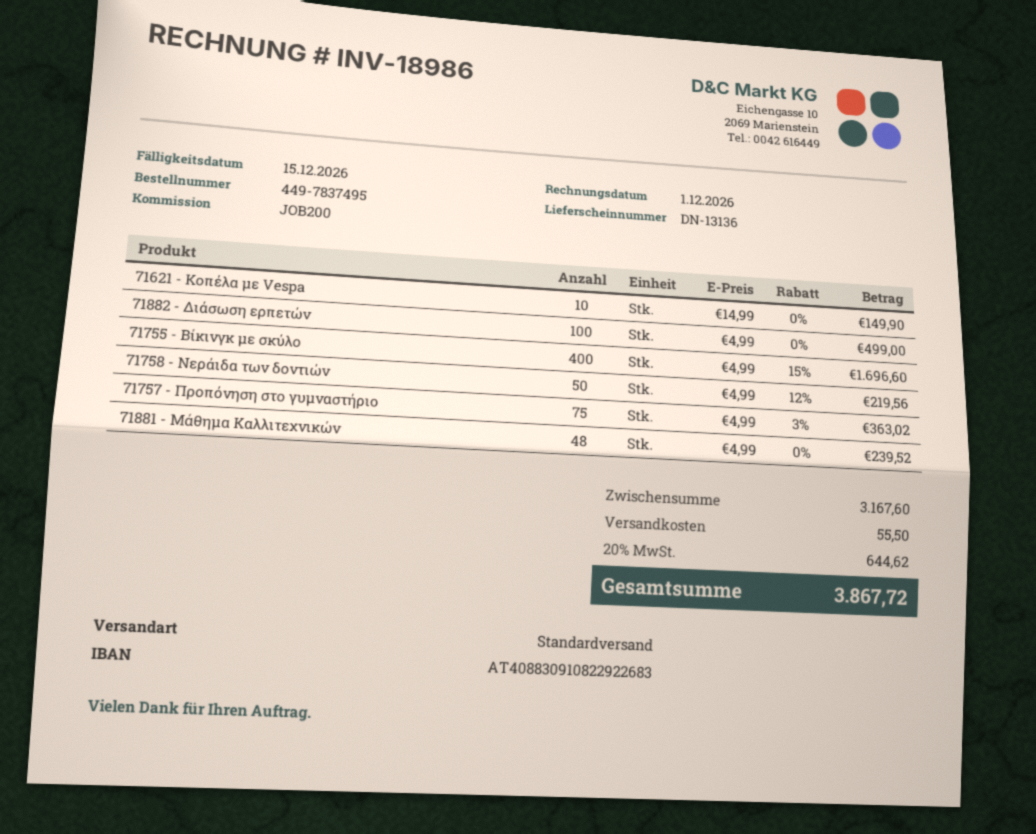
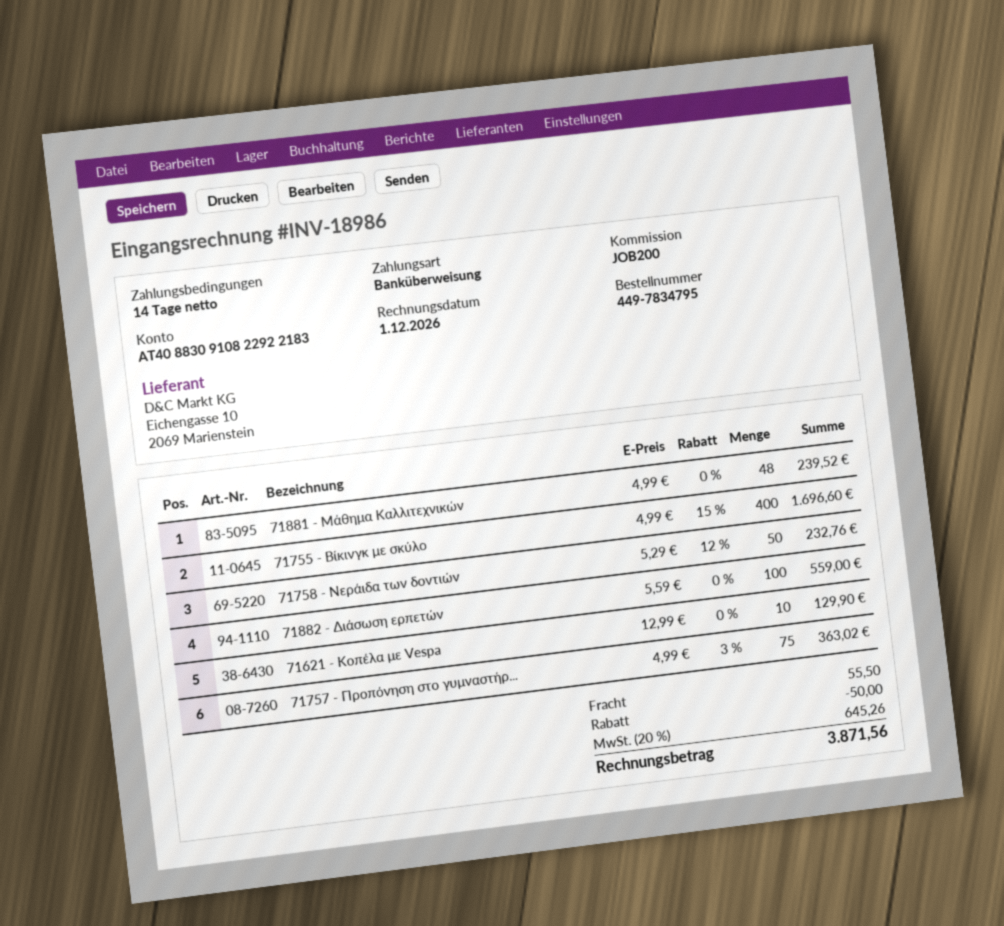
order number: 449-7837495 -> 449-7834795
bank account: AT408830910822922683 -> AT408830910822922183
71621 - Κοπέλα με Vespa: 10 x 14.99 = 149.90 -> 10 x 12.99 = 129.90
71882 - Διάσωση ερπετών: 100 x 4.99 = 499.00 -> 100 x 5.59 = 559.00
71758 - Νεράιδα των δοντιών: 50 x 4.99 - 12% = 219.56 -> 50 x 5.29 - 12% = 232.76
discount: none -> 50.00
tax: 20% = 644.62 -> 20% = 645.26
total: 3867.72 -> 3871.56

